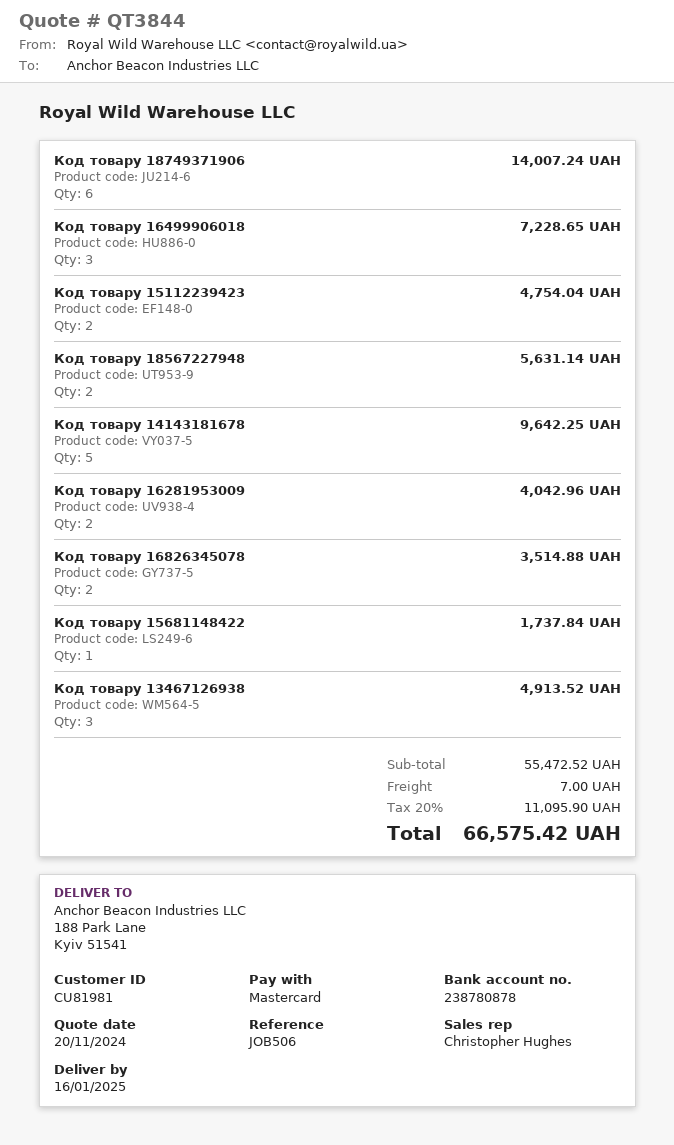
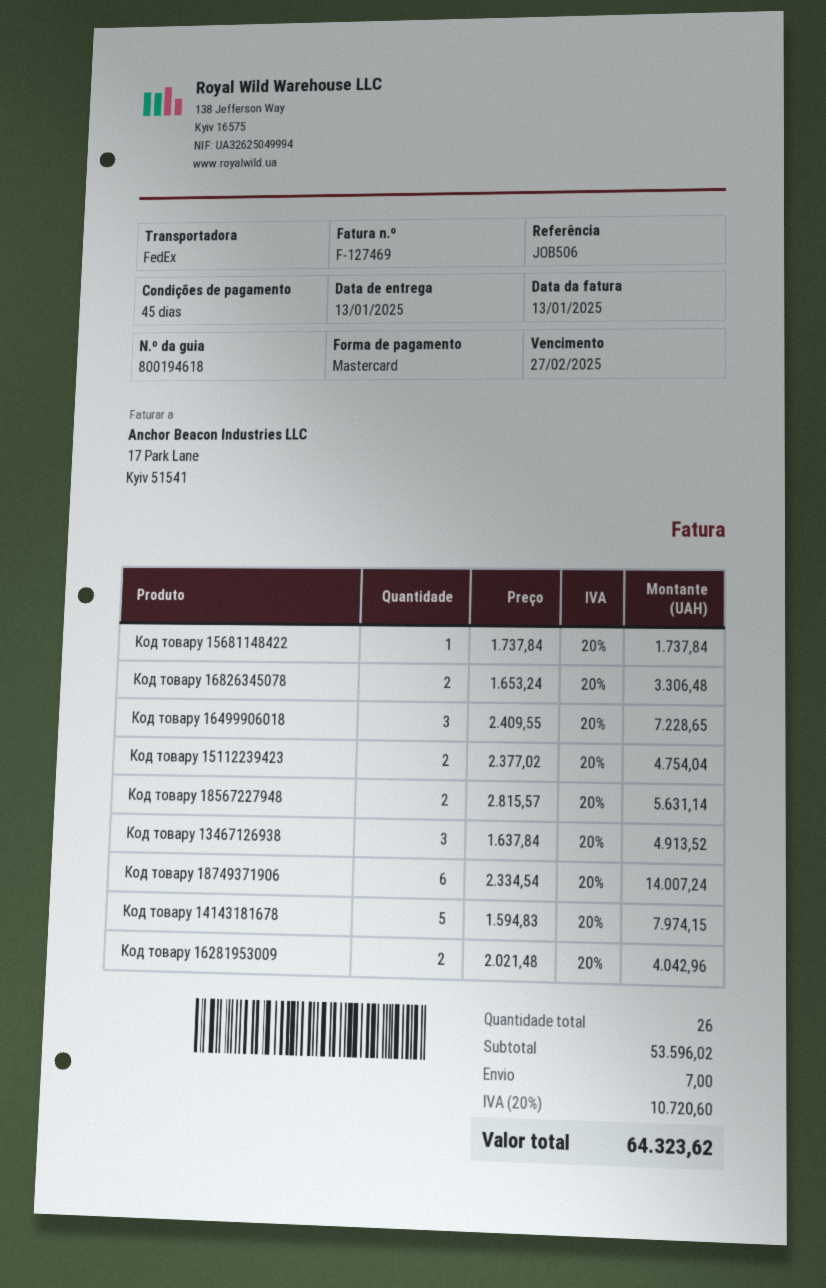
delivery date: 2025-01-16 -> 2025-01-13
Код товару 14143181678: 5 for 9642.25 -> 5 for 7974.15
Код товару 16826345078: 2 for 3514.88 -> 2 for 3306.48
subtotal: 55472.52 -> 53596.02
tax: 20% = 11095.90 -> 20% = 10720.60
total: 66575.42 -> 64323.62

